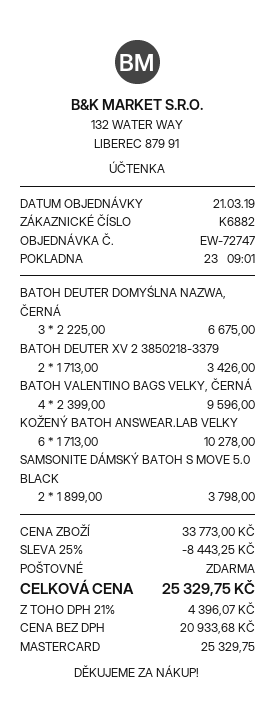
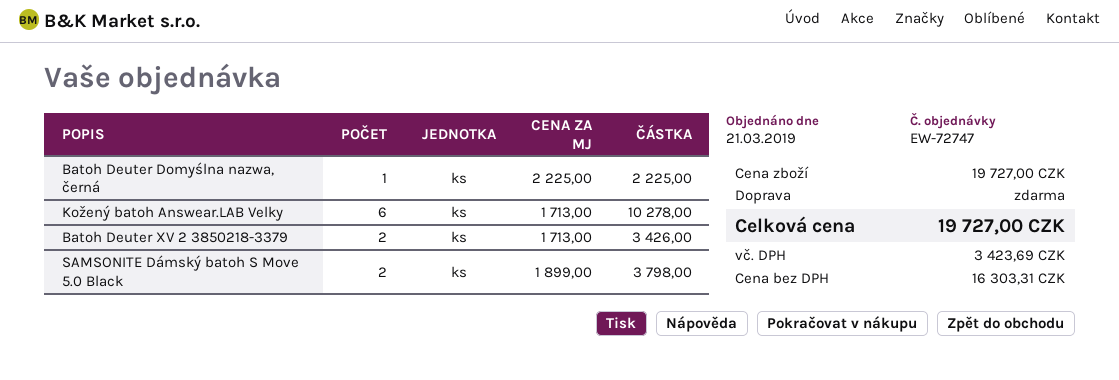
BATOH DEUTER DOMYŚLNA NAZWA, ČERNÁ: 3 x 2225.00 = 6675.00 -> 1 x 2225.00 = 2225.00
BATOH VALENTINO BAGS VELKY, ČERNÁ: 4 x 2399.00 = 9596.00 -> none
subtotal: 33773.00 -> 19727.00
discount: 25% = 8443.25 -> none
net: 20933.68 -> 16303.31
tax: 4396.07 -> 3423.69
total: 25329.75 -> 19727.00

